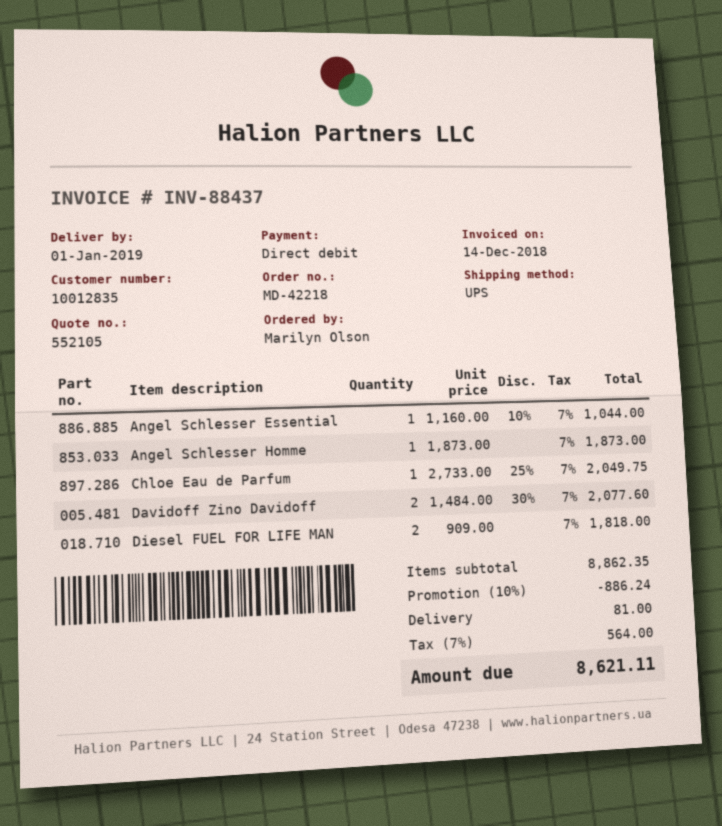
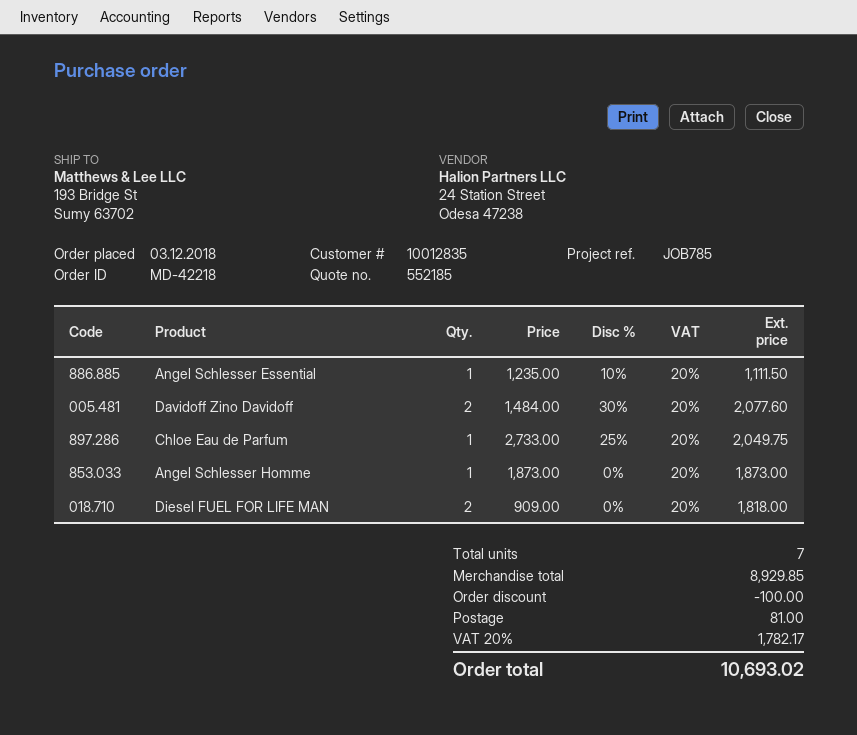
quote number: 552105 -> 552185
Angel Schlesser Essential: 1 x 1160.00 - 10% = 1044.00 -> 1 x 1235.00 - 10% = 1111.50
subtotal: 8862.35 -> 8929.85
discount: 886.24 -> 100.00
tax: 7% = 564.00 -> 20% = 1782.17
total: 8621.11 -> 10693.02

